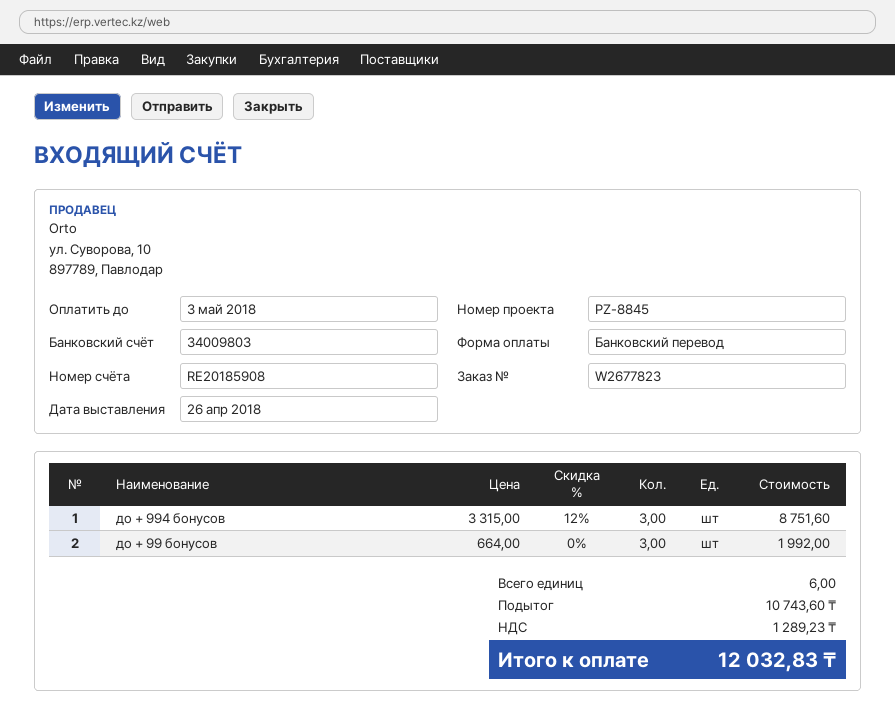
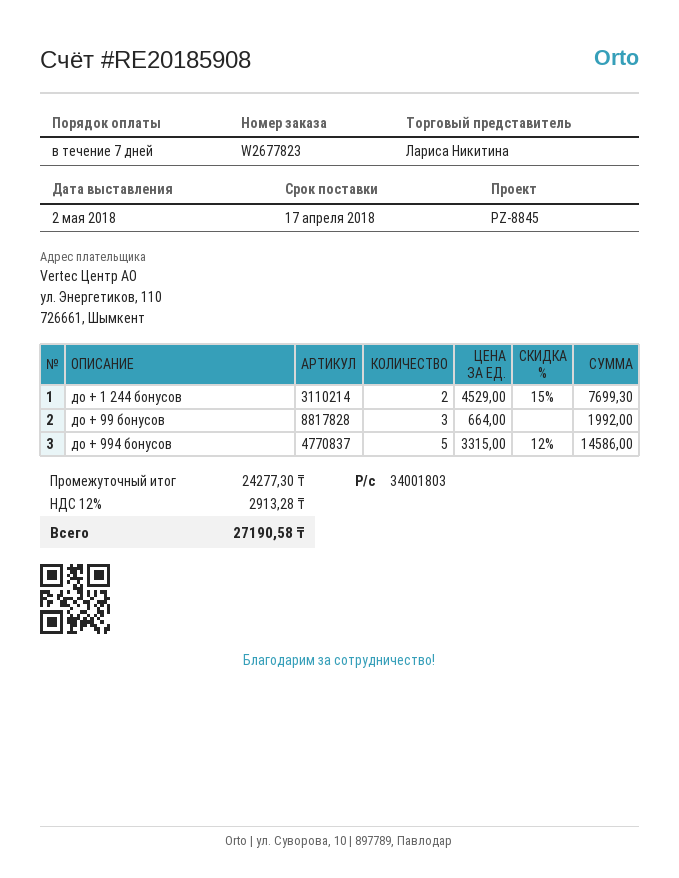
invoice date: 2018-04-26 -> 2018-05-02
bank account: 34009803 -> 34001803
до + 994 бонусов: 3 x 3315.00 - 12% = 8751.60 -> 5 x 3315.00 - 12% = 14586.00
до + 1 244 бонусов: none -> 2 x 4529.00 - 15% = 7699.30
subtotal: 10743.60 -> 24277.30
tax: 1289.23 -> 2913.28
total: 12032.83 -> 27190.58

